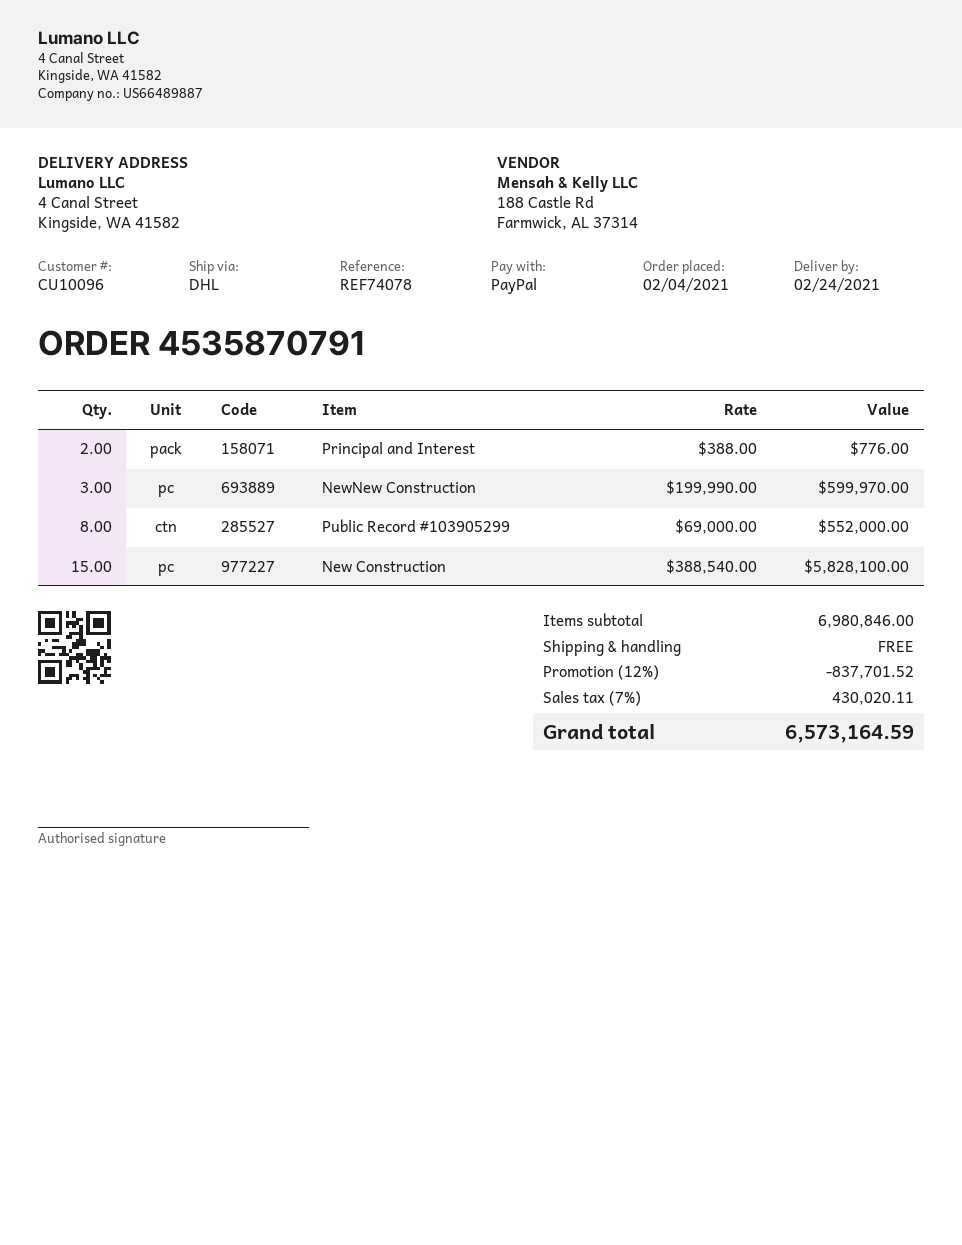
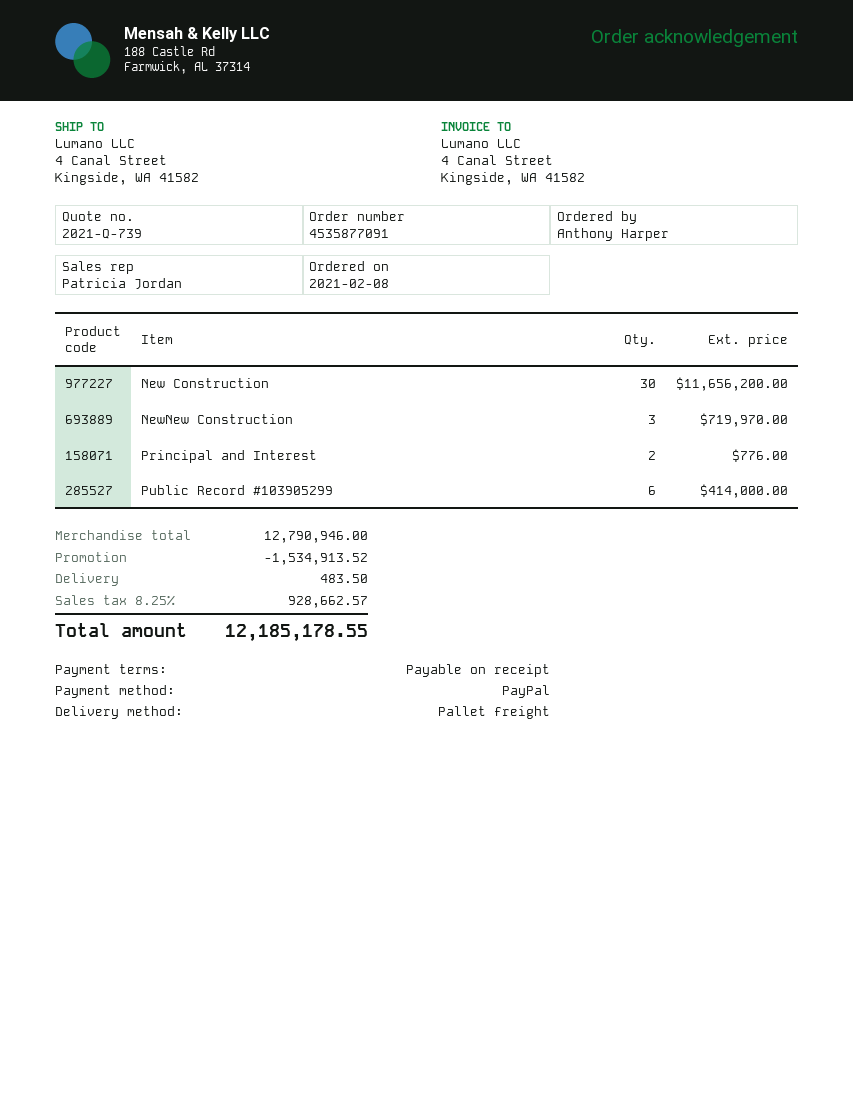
order number: 4535870791 -> 4535877091
order date: 2021-02-04 -> 2021-02-08
shipping method: DHL -> pallet freight
NewNew Construction: 3 for 599970.00 -> 3 for 719970.00
Public Record #103905299: 8 for 552000.00 -> 6 for 414000.00
New Construction: 15 for 5828100.00 -> 30 for 11656200.00
subtotal: 6980846.00 -> 12790946.00
discount: 837701.52 -> 1534913.52
shipping: 0.00 -> 483.50
tax: 7% = 430020.11 -> 8.25% = 928662.57
total: 6573164.59 -> 12185178.55

